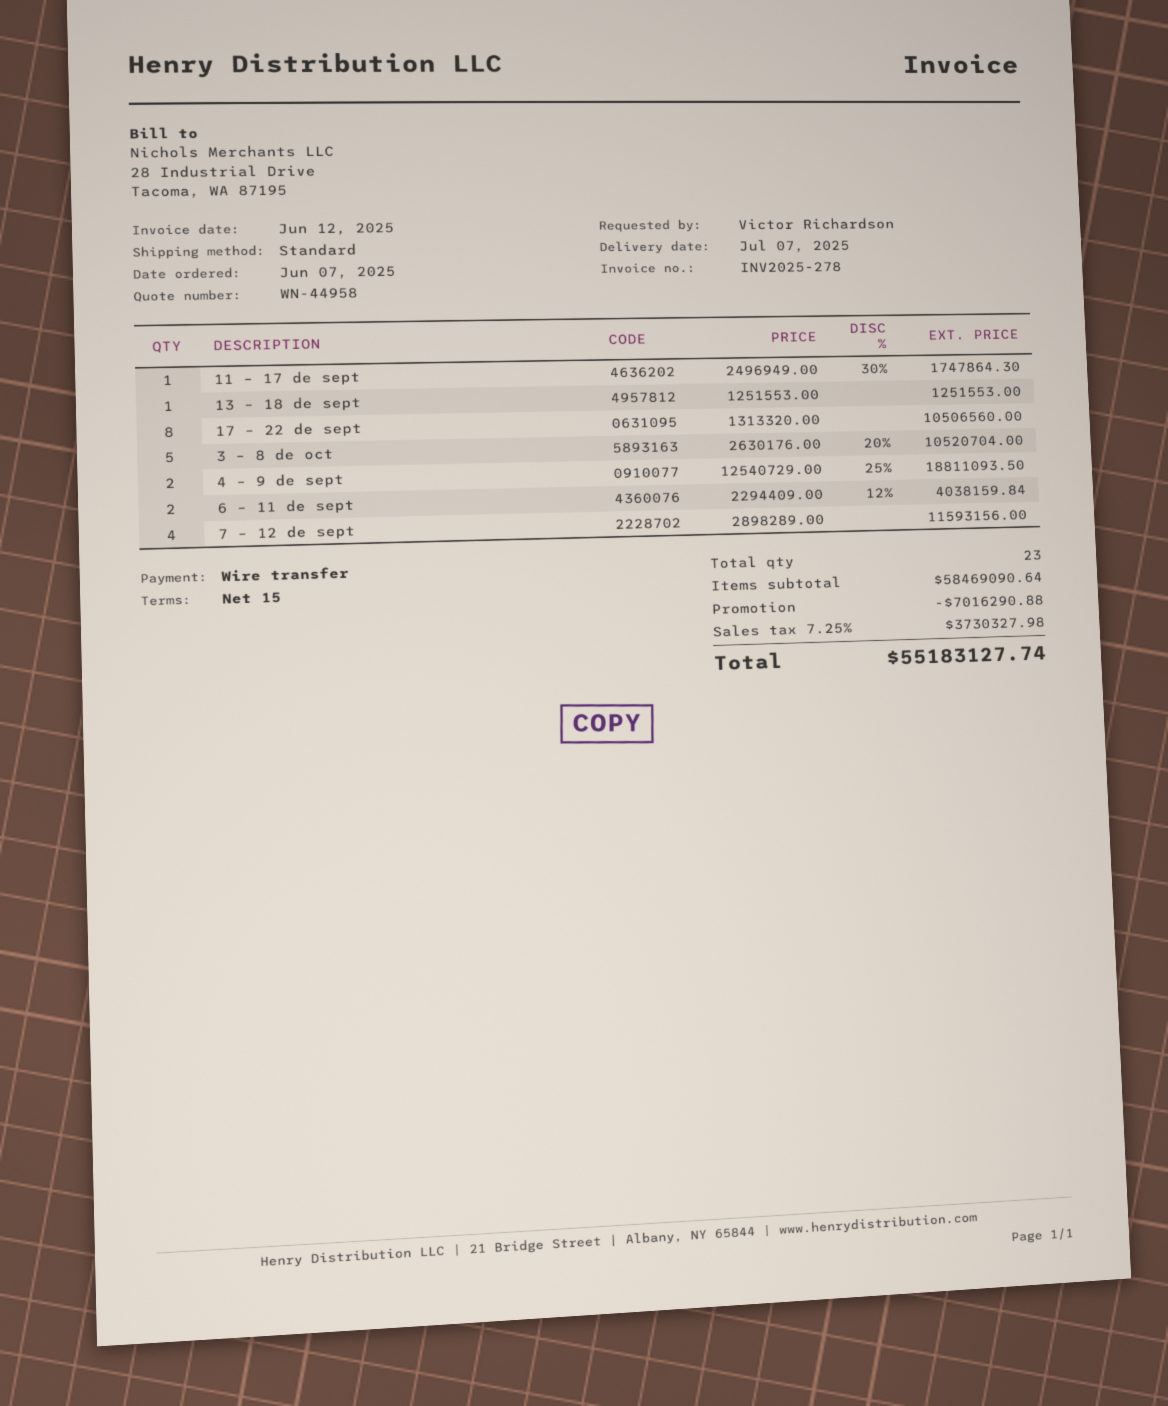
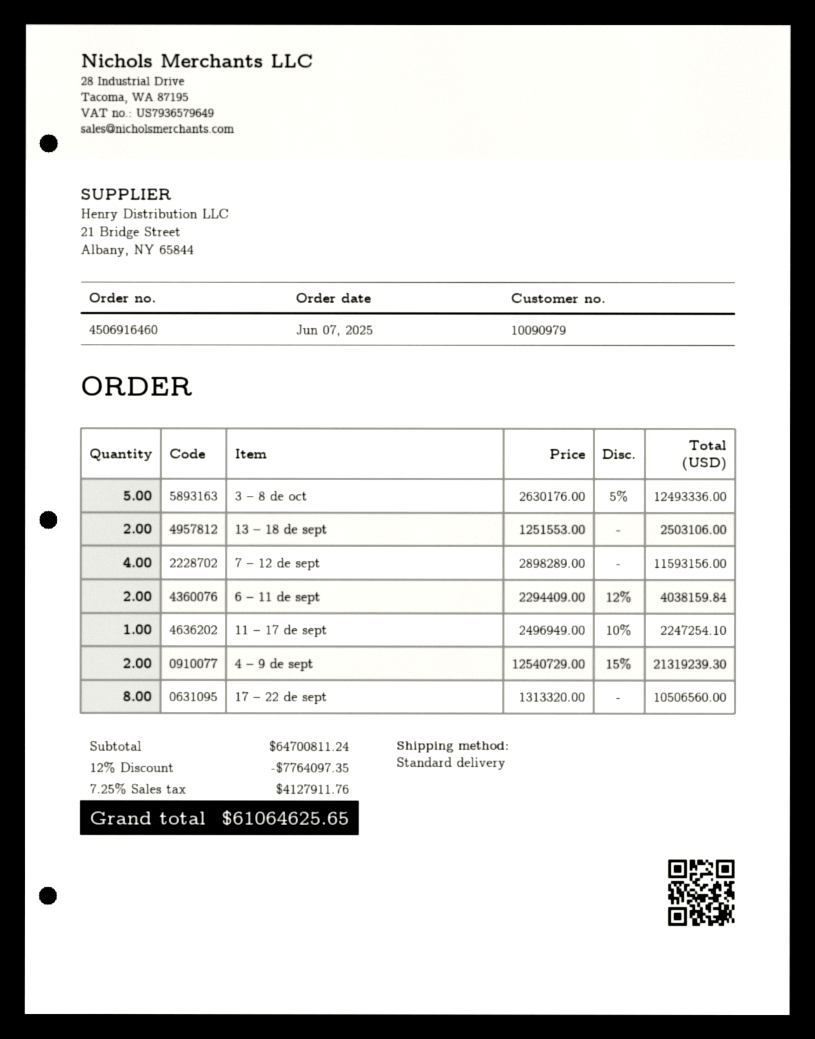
11 – 17 de sept: 1 x 2496949.00 - 30% = 1747864.30 -> 1 x 2496949.00 - 10% = 2247254.10
13 – 18 de sept: 1 x 1251553.00 = 1251553.00 -> 2 x 1251553.00 = 2503106.00
3 – 8 de oct: 5 x 2630176.00 - 20% = 10520704.00 -> 5 x 2630176.00 - 5% = 12493336.00
4 – 9 de sept: 2 x 12540729.00 - 25% = 18811093.50 -> 2 x 12540729.00 - 15% = 21319239.30
subtotal: 58469090.64 -> 64700811.24
discount: 7016290.88 -> 7764097.35
tax: 7.25% = 3730327.98 -> 7.25% = 4127911.76
total: 55183127.74 -> 61064625.65

